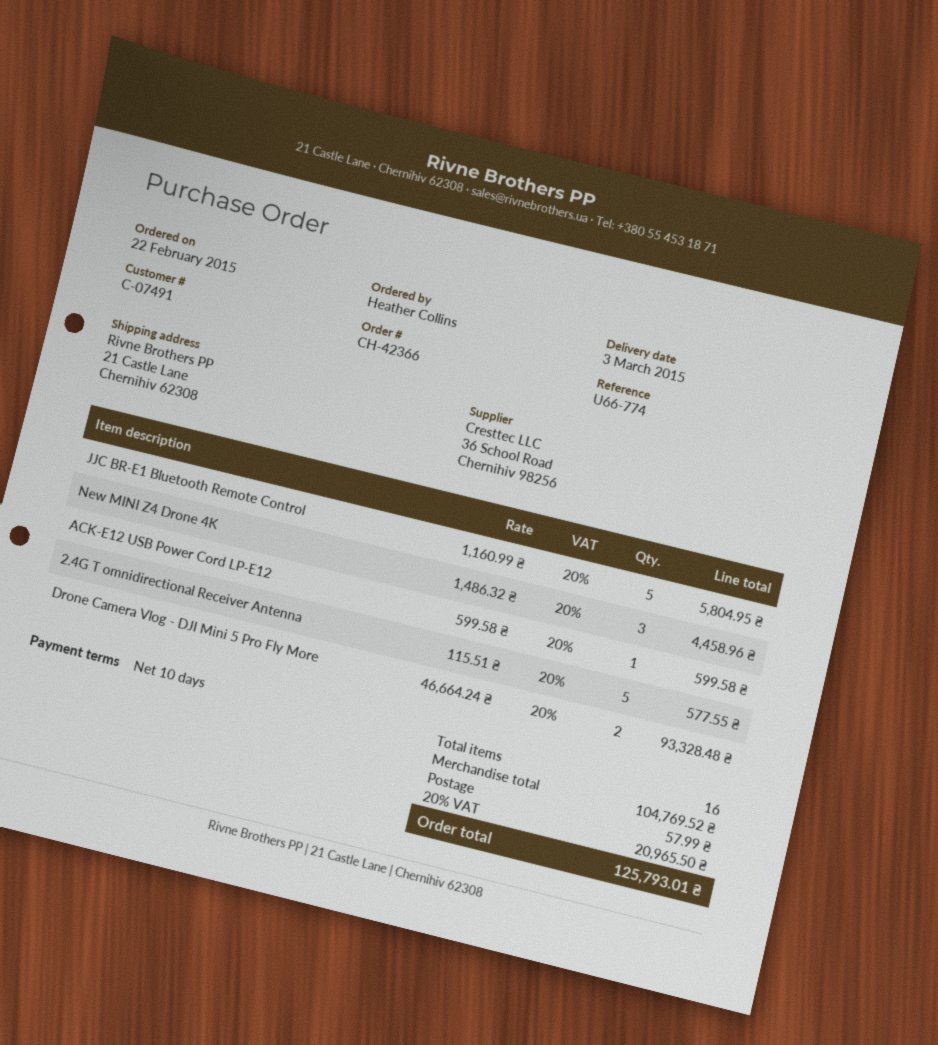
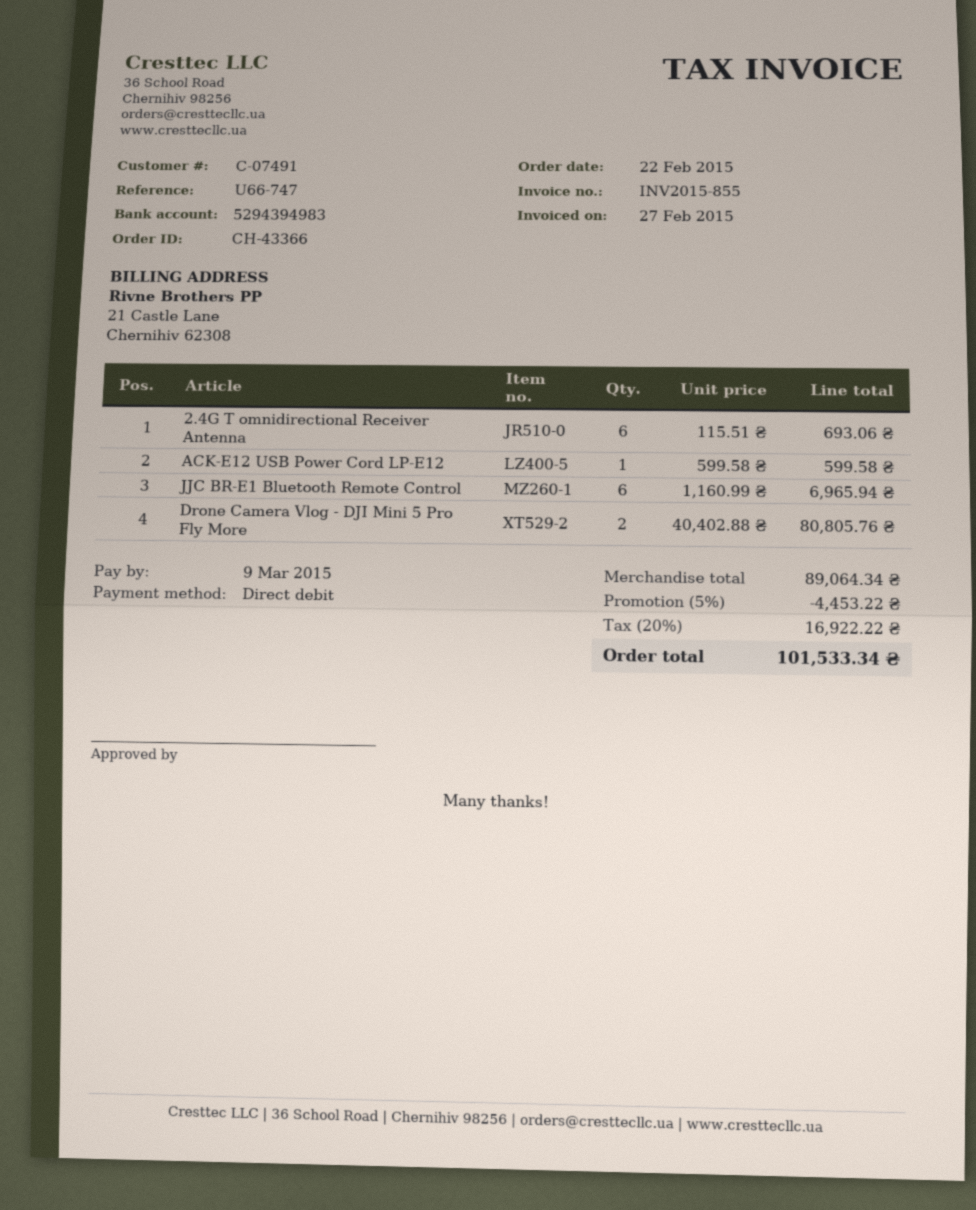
order number: CH-42366 -> CH-43366
reference: U66-774 -> U66-747
JJC BR-E1 Bluetooth Remote Control: 5 x 1160.99 = 5804.95 -> 6 x 1160.99 = 6965.94
New MINI Z4 Drone 4K: 3 x 1486.32 = 4458.96 -> none
2.4G T omnidirectional Receiver Antenna: 5 x 115.51 = 577.55 -> 6 x 115.51 = 693.06
Drone Camera Vlog - DJI Mini 5 Pro Fly More: 2 x 46664.24 = 93328.48 -> 2 x 40402.88 = 80805.76
subtotal: 104769.52 -> 89064.34
discount: none -> 5% = 4453.22
shipping: 57.99 -> none
tax: 20% = 20965.50 -> 20% = 16922.22
total: 125793.01 -> 101533.34

